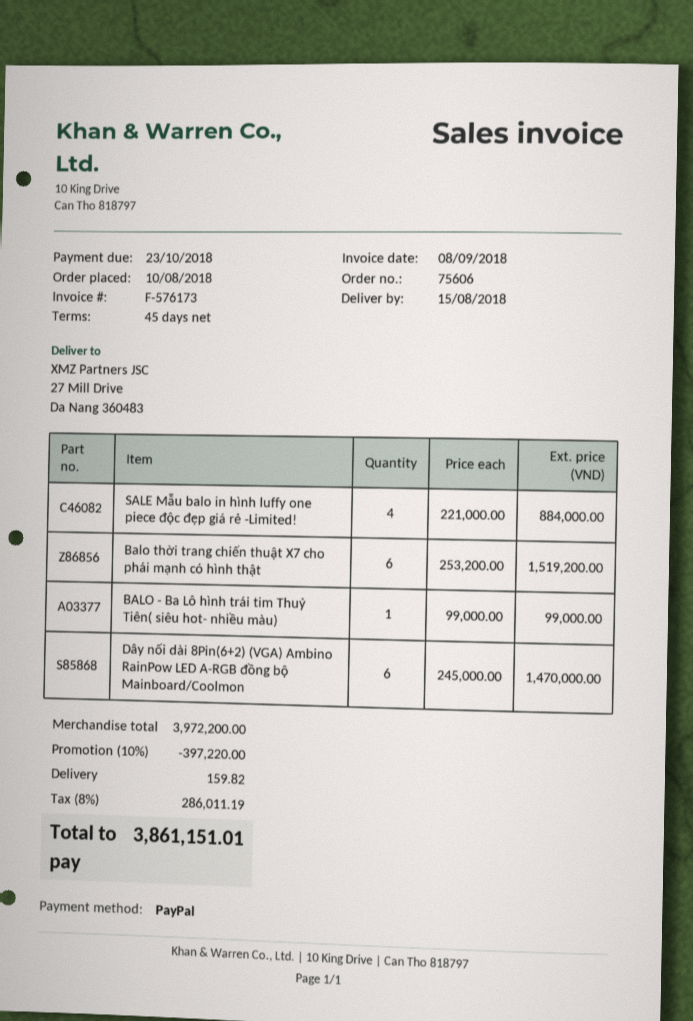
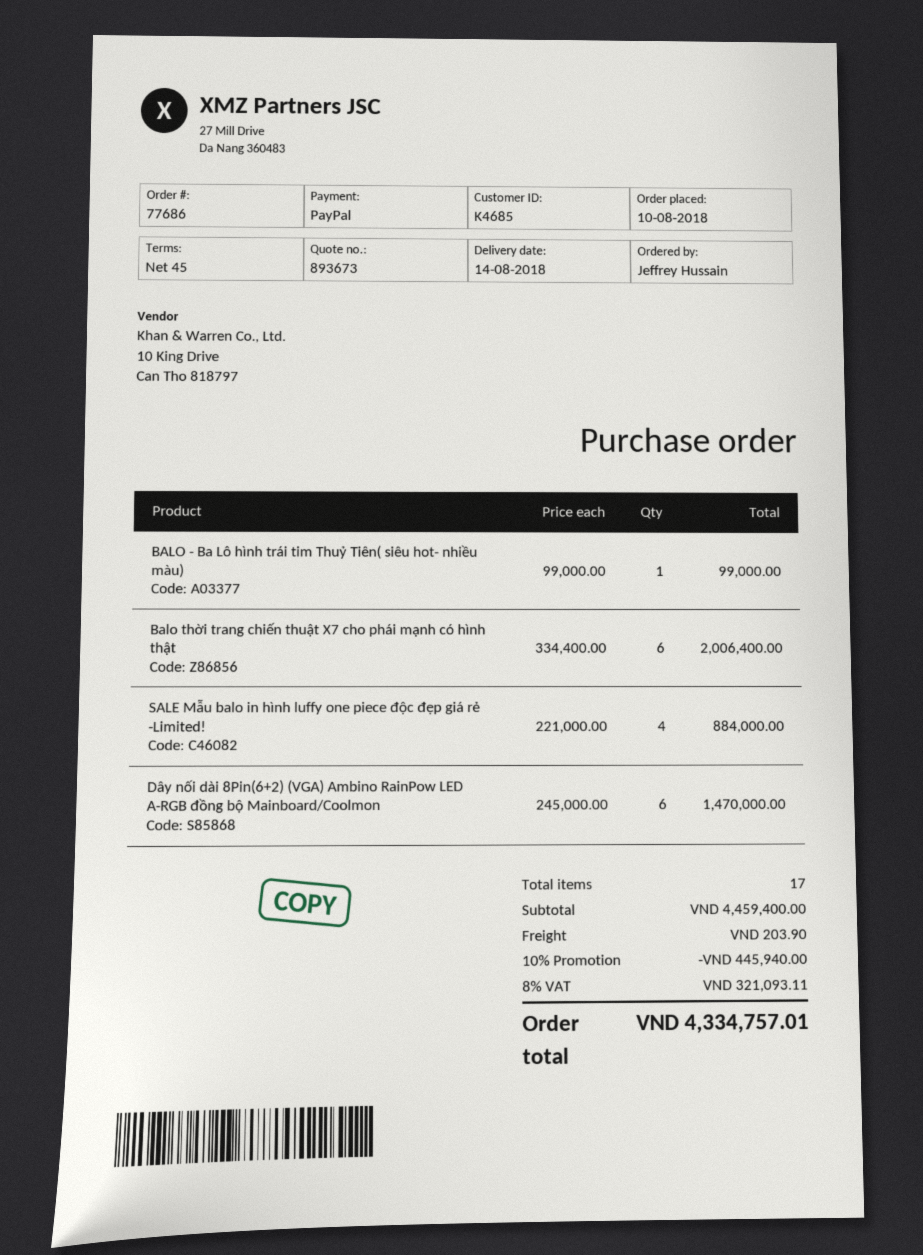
order number: 75606 -> 77686
delivery date: 2018-08-15 -> 2018-08-14
Balo thời trang chiến thuật X7 cho phái mạnh có hình thật: 6 x 253200.00 = 1519200.00 -> 6 x 334400.00 = 2006400.00
subtotal: 3972200.00 -> 4459400.00
discount: 10% = 397220.00 -> 10% = 445940.00
shipping: 159.82 -> 203.90
tax: 8% = 286011.19 -> 8% = 321093.11
total: 3861151.01 -> 4334757.01

